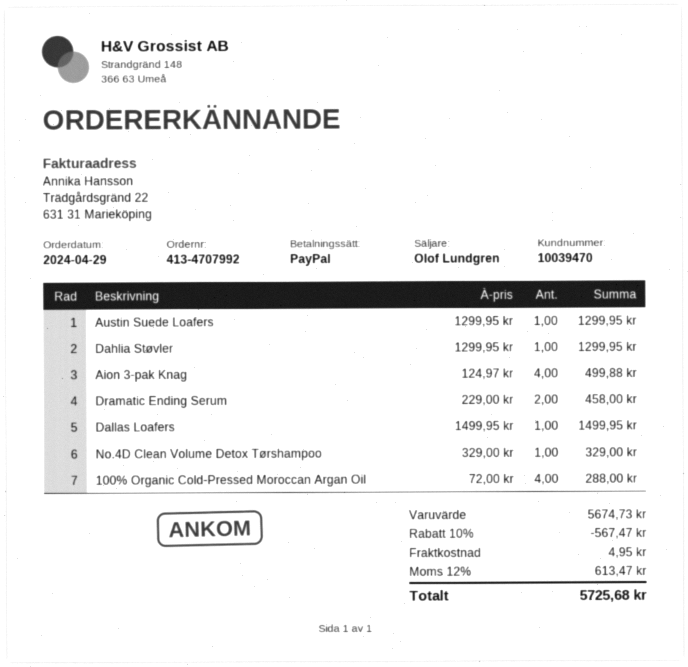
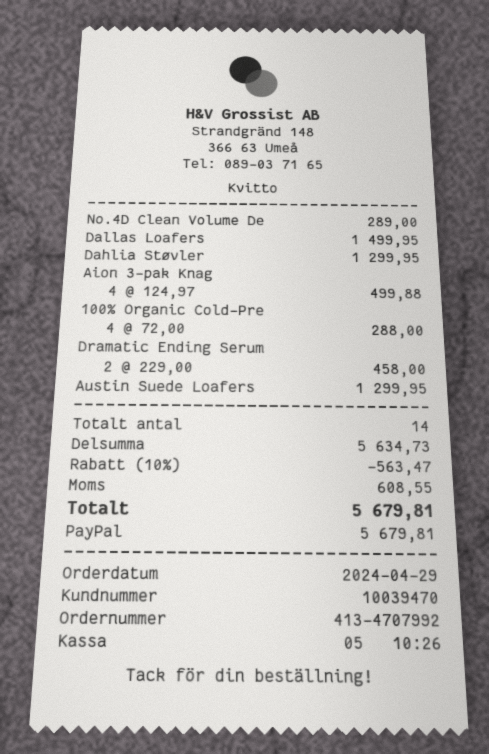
No.4D Clean Volume Detox Tørshampoo: 1 x 329.00 = 329.00 -> 1 x 289.00 = 289.00
subtotal: 5674.73 -> 5634.73
discount: 10% = 567.47 -> 10% = 563.47
shipping: 4.95 -> none
tax: 613.47 -> 608.55
total: 5725.68 -> 5679.81

